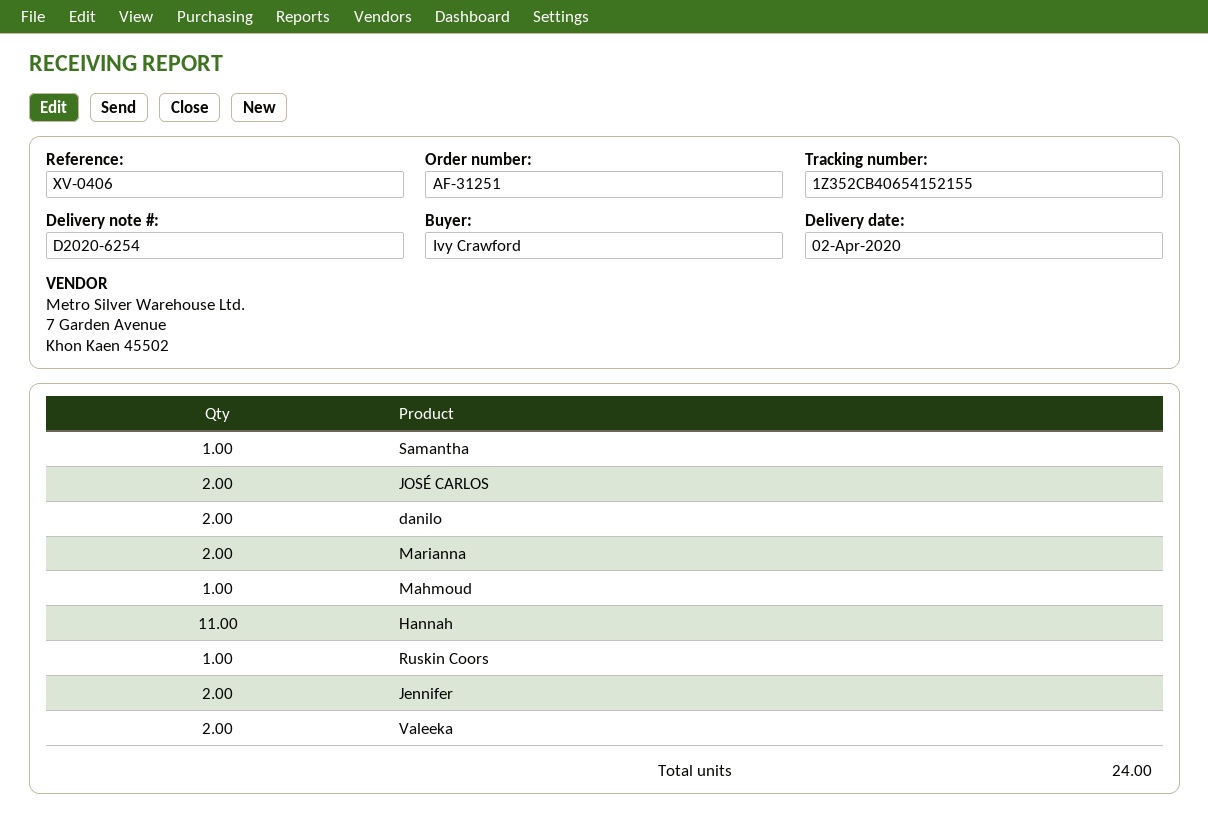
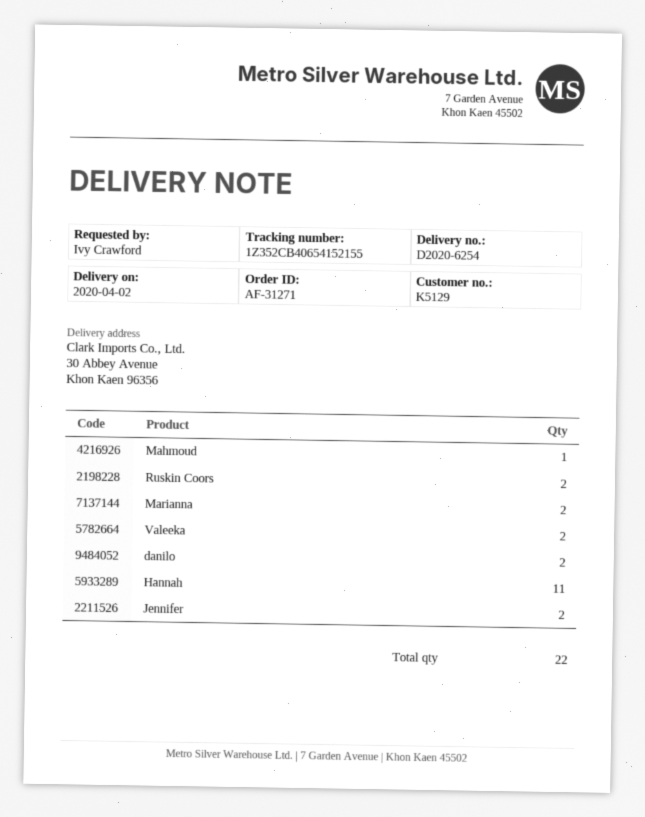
order number: AF-31251 -> AF-31271
Samantha: 1 -> none
JOSÉ CARLOS: 2 -> none
Ruskin Coors: 1 -> 2
total quantity: 24 -> 22

